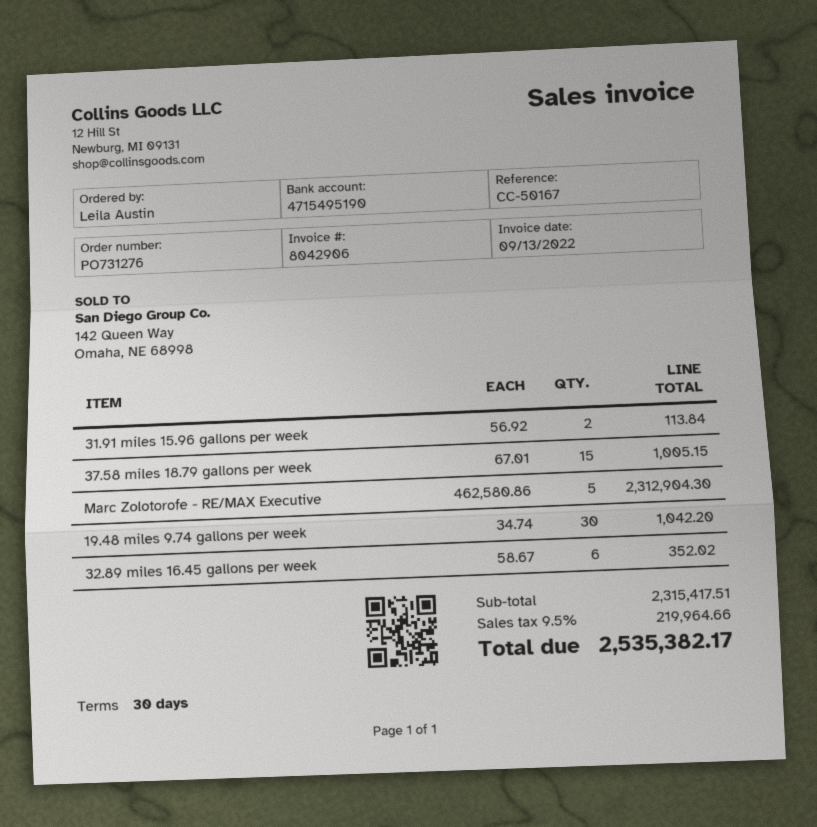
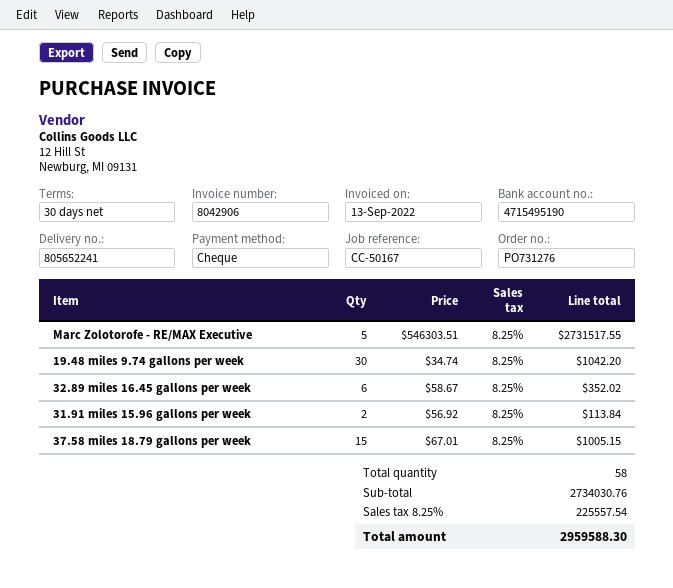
Marc Zolotorofe - RE/MAX Executive: 5 x 462580.86 = 2312904.30 -> 5 x 546303.51 = 2731517.55
subtotal: 2315417.51 -> 2734030.76
tax: 9.5% = 219964.66 -> 8.25% = 225557.54
total: 2535382.17 -> 2959588.30

